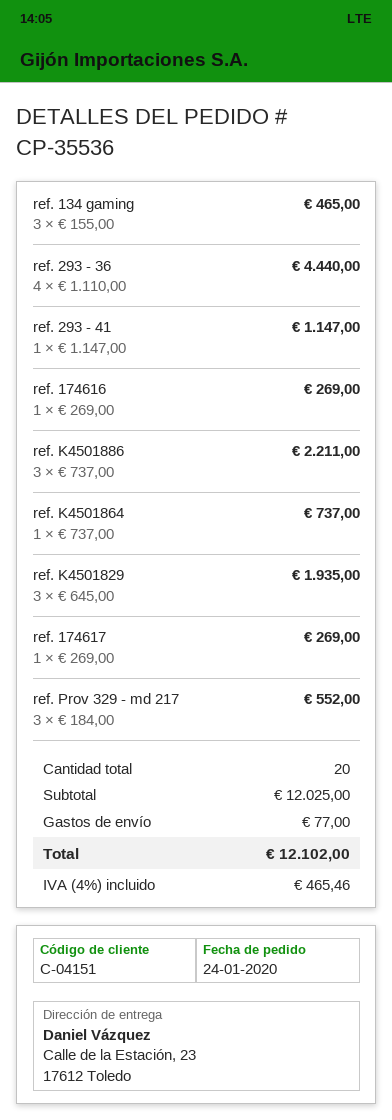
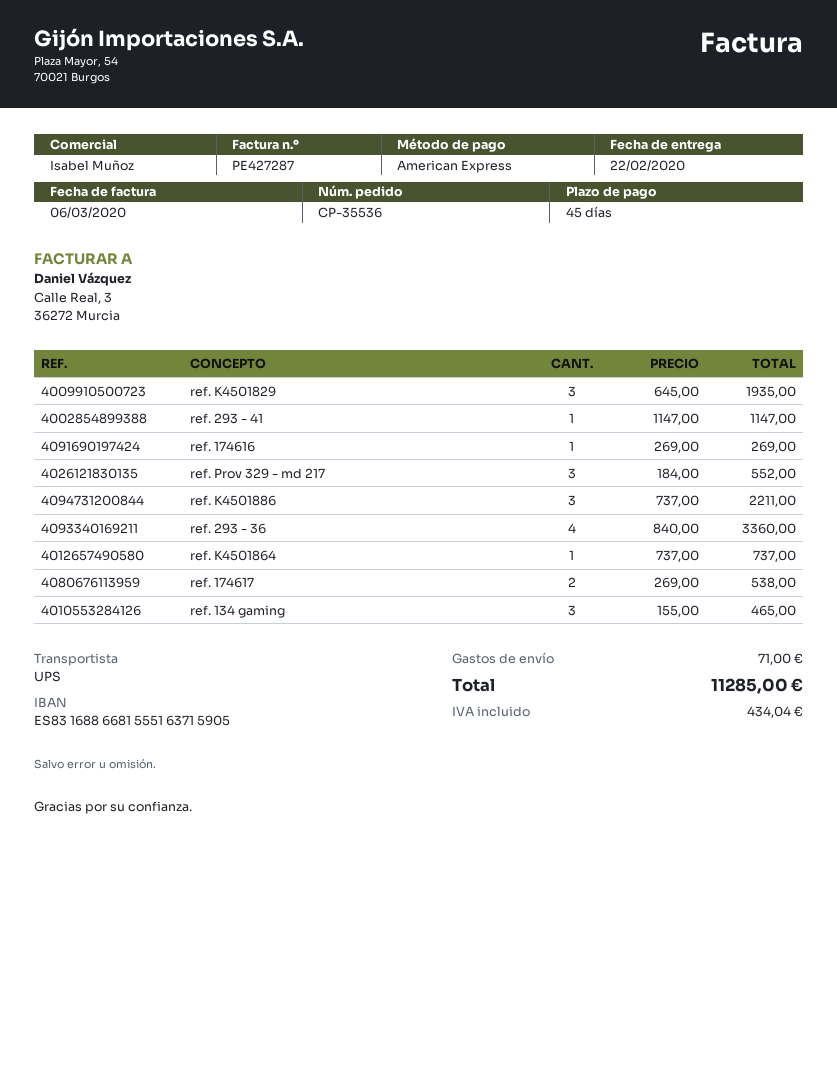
ref. 293 - 36: 4 x 1110.00 = 4440.00 -> 4 x 840.00 = 3360.00
ref. 174617: 1 x 269.00 = 269.00 -> 2 x 269.00 = 538.00
shipping: 77.00 -> 71.00
tax: 465.46 -> 434.04
total: 12102.00 -> 11285.00

